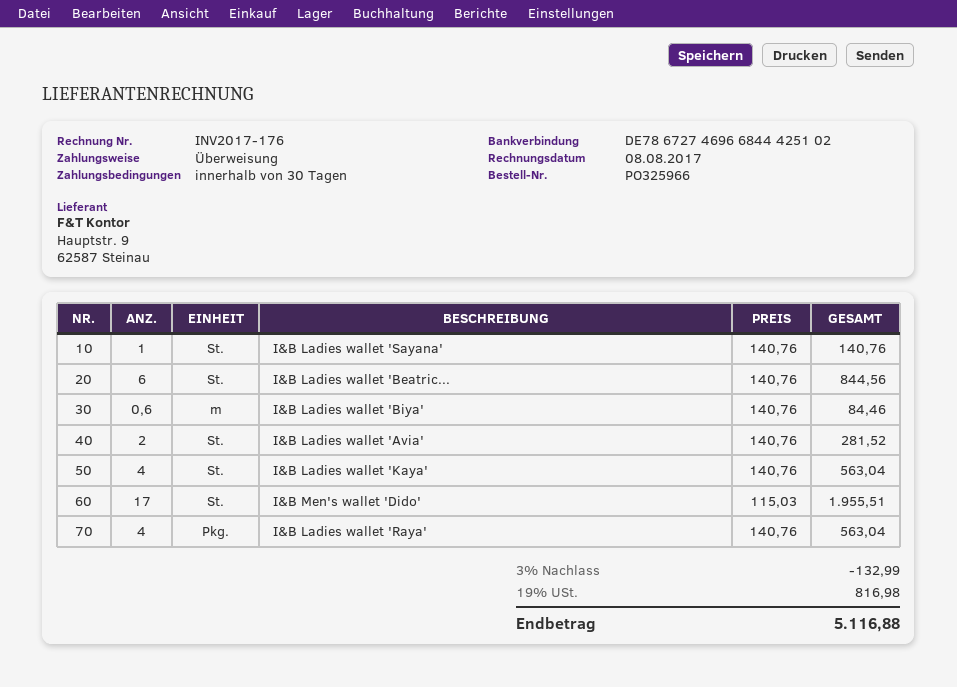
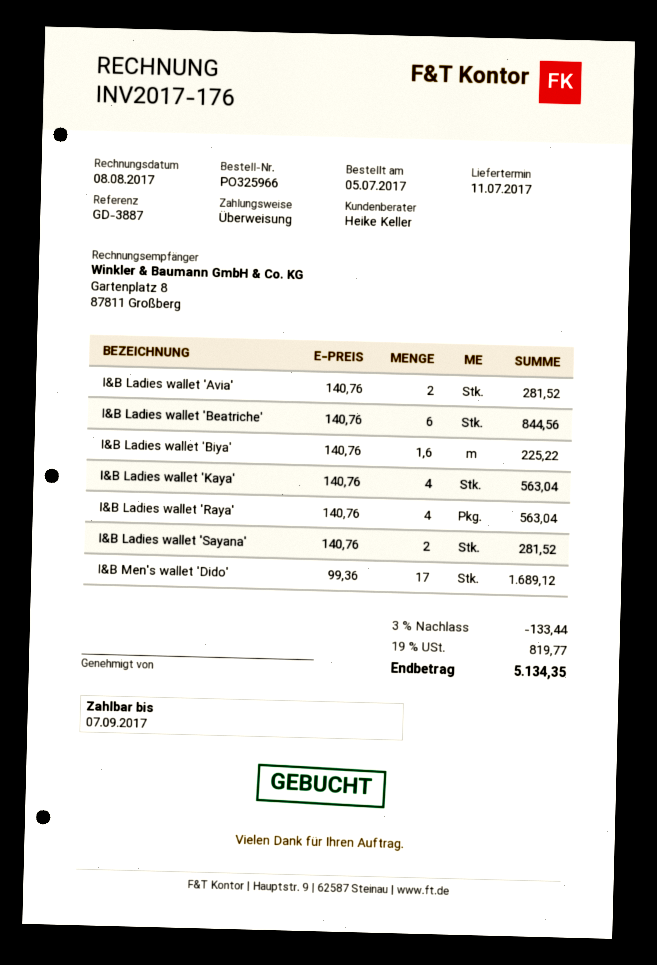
I&B Ladies wallet 'Sayana': 1 x 140.76 = 140.76 -> 2 x 140.76 = 281.52
I&B Ladies wallet 'Biya': 0.6 x 140.76 = 84.46 -> 1.6 x 140.76 = 225.22
I&B Men's wallet 'Dido': 17 x 115.03 = 1955.51 -> 17 x 99.36 = 1689.12
discount: 3% = 132.99 -> 3% = 133.44
tax: 19% = 816.98 -> 19% = 819.77
total: 5116.88 -> 5134.35

